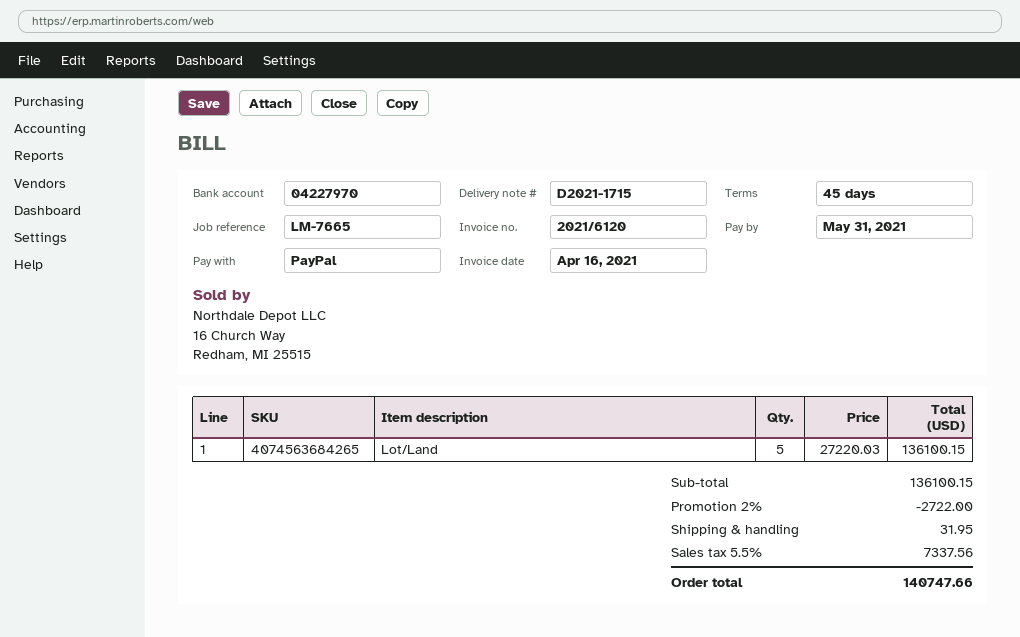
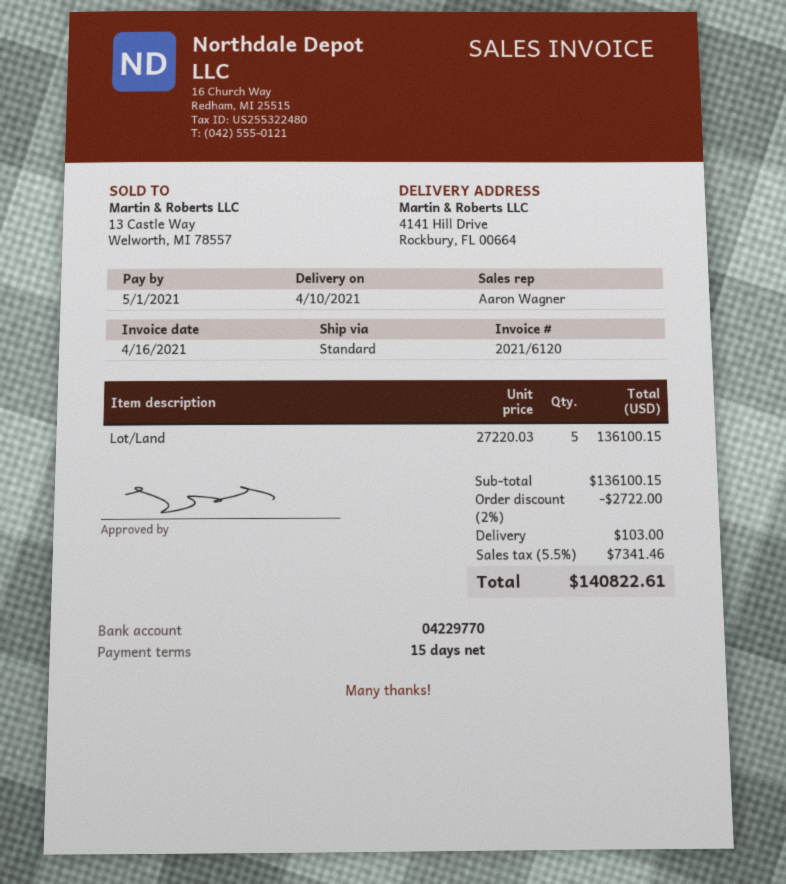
payment terms: 45 days -> 15 days
due date: 2021-05-31 -> 2021-05-01
bank account: 04227970 -> 04229770
shipping: 31.95 -> 103.00
tax: 5.5% = 7337.56 -> 5.5% = 7341.46
total: 140747.66 -> 140822.61

